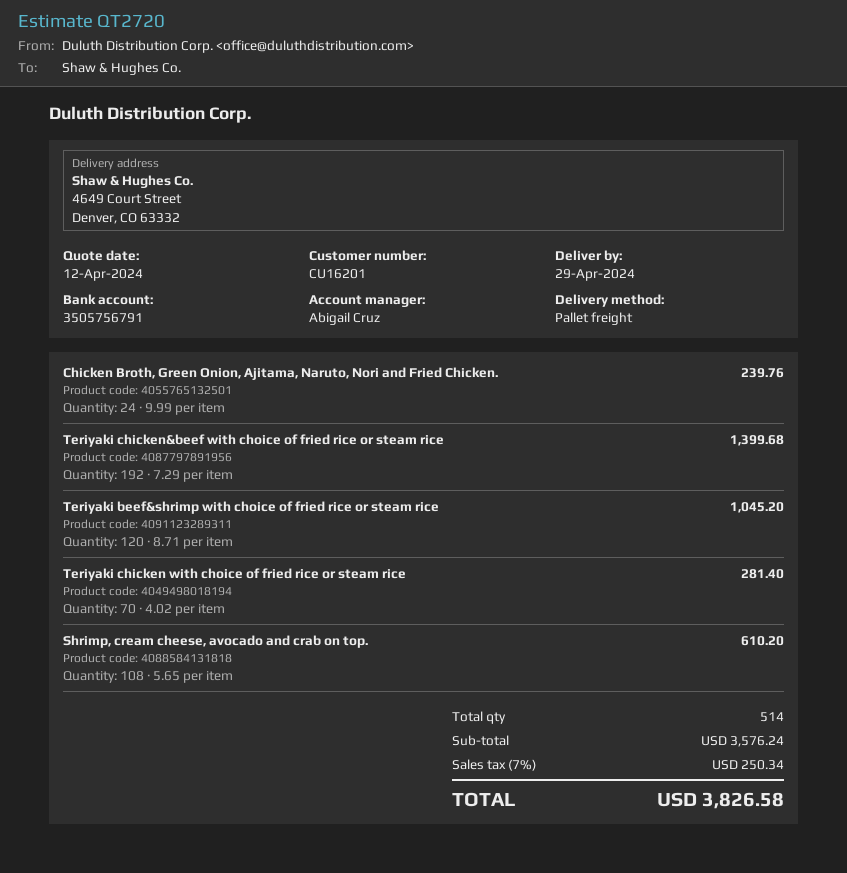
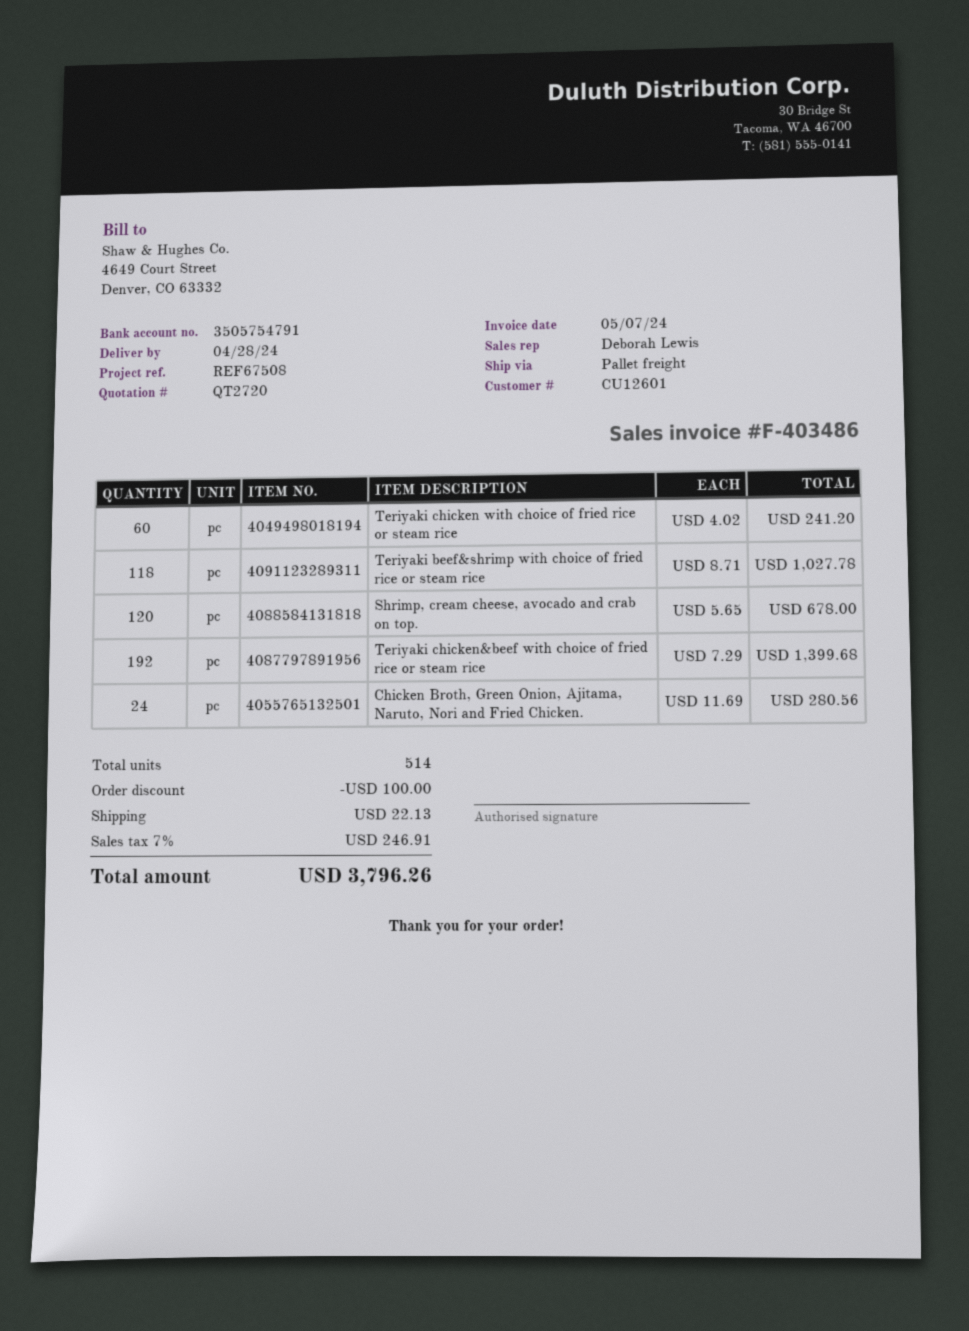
delivery date: 2024-04-29 -> 2024-04-28
customer number: CU16201 -> CU12601
sales rep: Abigail Cruz -> Deborah Lewis
bank account: 3505756791 -> 3505754791
Chicken Broth, Green Onion, Ajitama, Naruto, Nori and Fried Chicken.: 24 x 9.99 = 239.76 -> 24 x 11.69 = 280.56
Teriyaki beef&shrimp with choice of fried rice or steam rice: 120 x 8.71 = 1045.20 -> 118 x 8.71 = 1027.78
Teriyaki chicken with choice of fried rice or steam rice: 70 x 4.02 = 281.40 -> 60 x 4.02 = 241.20
Shrimp, cream cheese, avocado and crab on top.: 108 x 5.65 = 610.20 -> 120 x 5.65 = 678.00
discount: none -> 100.00
shipping: none -> 22.13
tax: 7% = 250.34 -> 7% = 246.91
total: 3826.58 -> 3796.26

